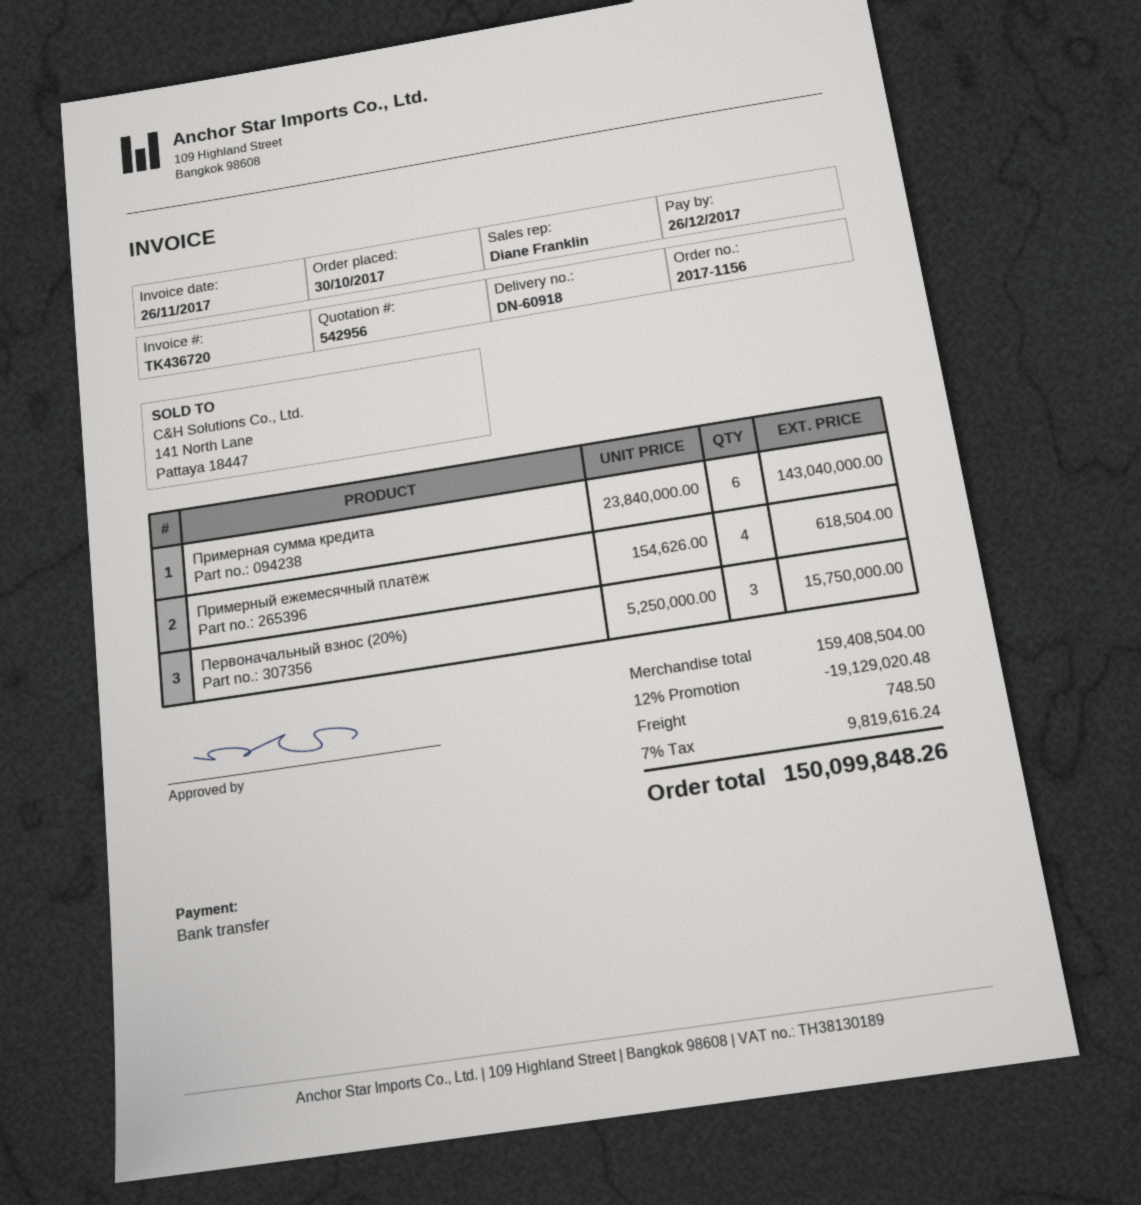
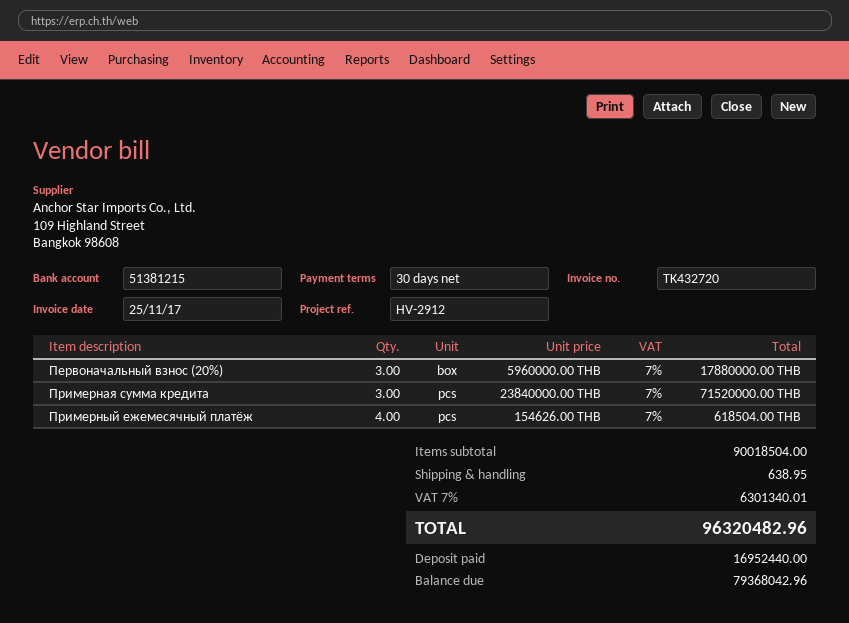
invoice number: TK436720 -> TK432720
invoice date: 2017-11-26 -> 2017-11-25
Примерная сумма кредита: 6 x 23840000.00 = 143040000.00 -> 3 x 23840000.00 = 71520000.00
Первоначальный взнос (20%): 3 x 5250000.00 = 15750000.00 -> 3 x 5960000.00 = 17880000.00
subtotal: 159408504.00 -> 90018504.00
discount: 12% = 19129020.48 -> none
shipping: 748.50 -> 638.95
tax: 7% = 9819616.24 -> 7% = 6301340.01
total: 150099848.26 -> 96320482.96

